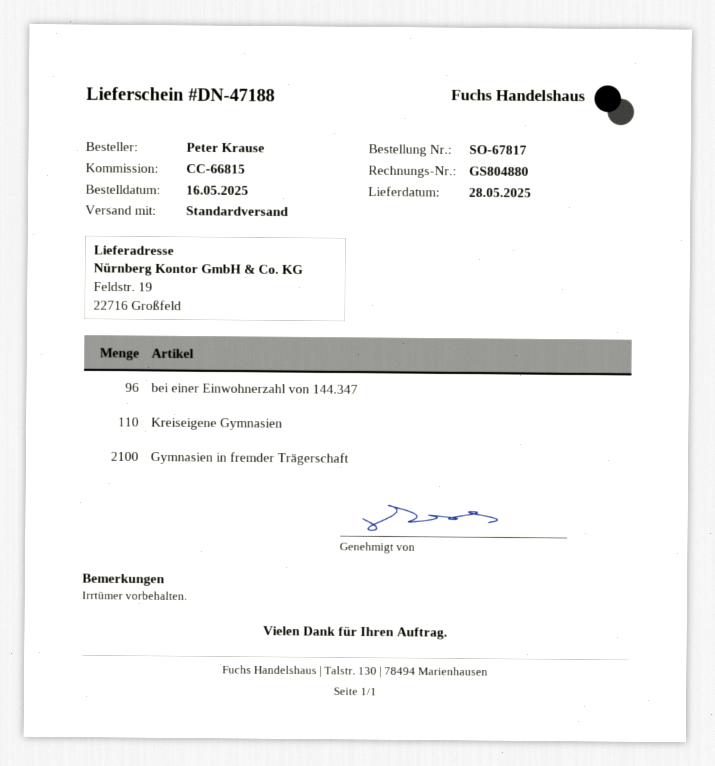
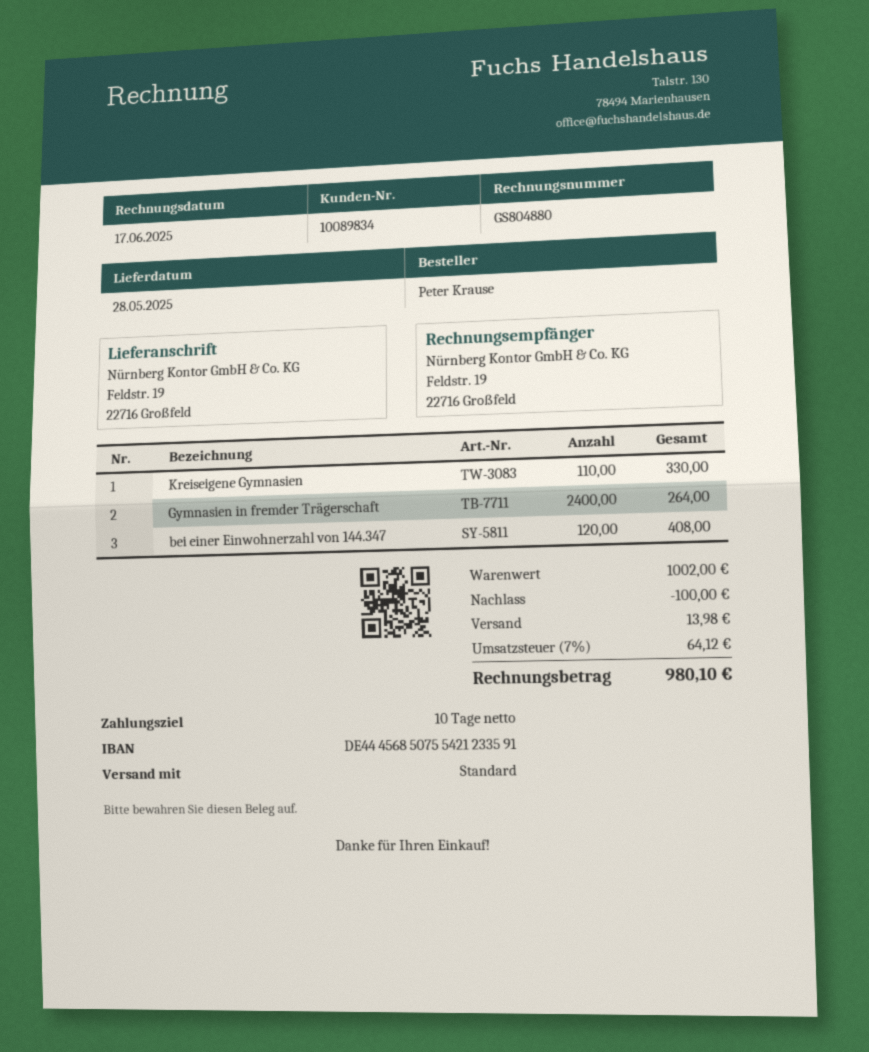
bei einer Einwohnerzahl von 144.347: 96 -> 120
Gymnasien in fremder Trägerschaft: 2100 -> 2400

